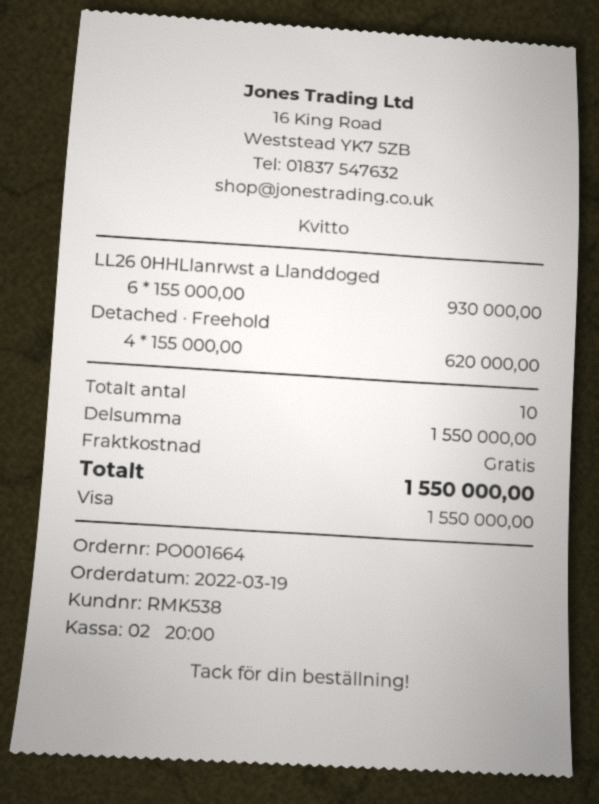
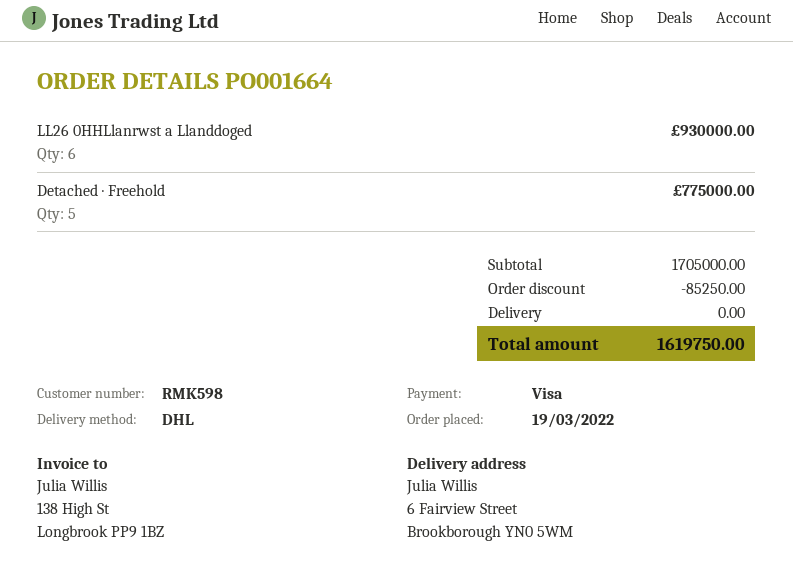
customer number: RMK538 -> RMK598
Detached · Freehold: 4 for 620000.00 -> 5 for 775000.00
subtotal: 1550000.00 -> 1705000.00
discount: none -> 85250.00
total: 1550000.00 -> 1619750.00

